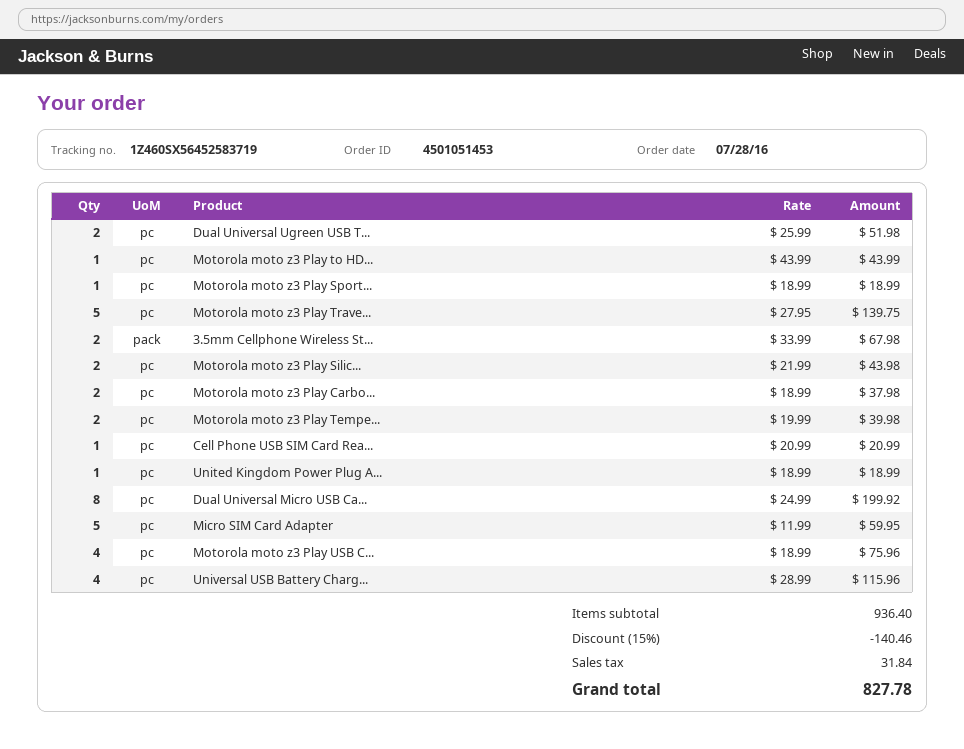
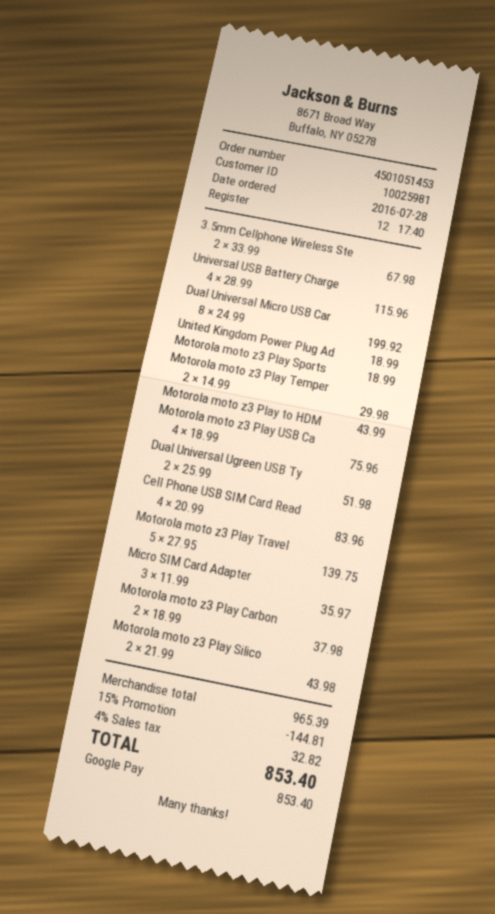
Motorola moto z3 Play Tempe...: 2 x 19.99 = 39.98 -> 2 x 14.99 = 29.98
Cell Phone USB SIM Card Rea...: 1 x 20.99 = 20.99 -> 4 x 20.99 = 83.96
Micro SIM Card Adapter: 5 x 11.99 = 59.95 -> 3 x 11.99 = 35.97
subtotal: 936.40 -> 965.39
discount: 15% = 140.46 -> 15% = 144.81
tax: 31.84 -> 32.82
total: 827.78 -> 853.40

